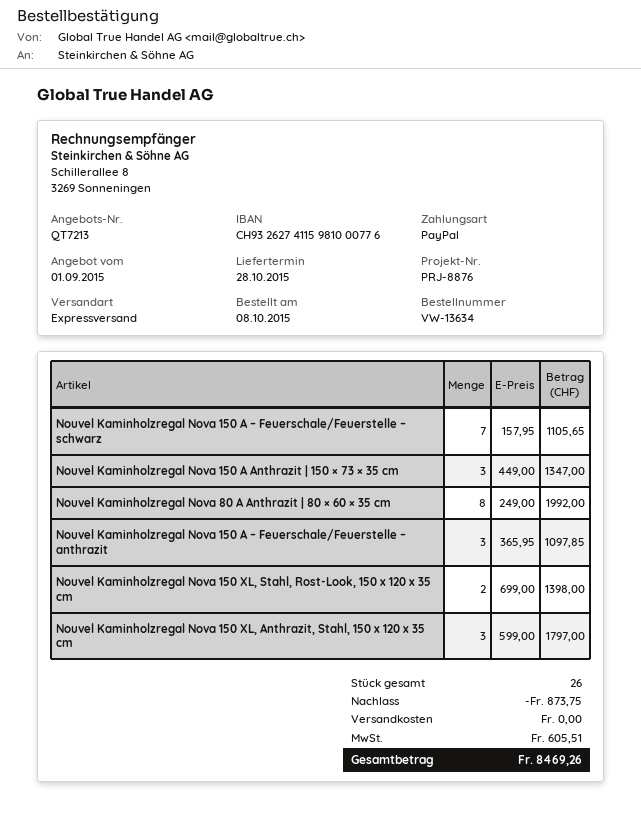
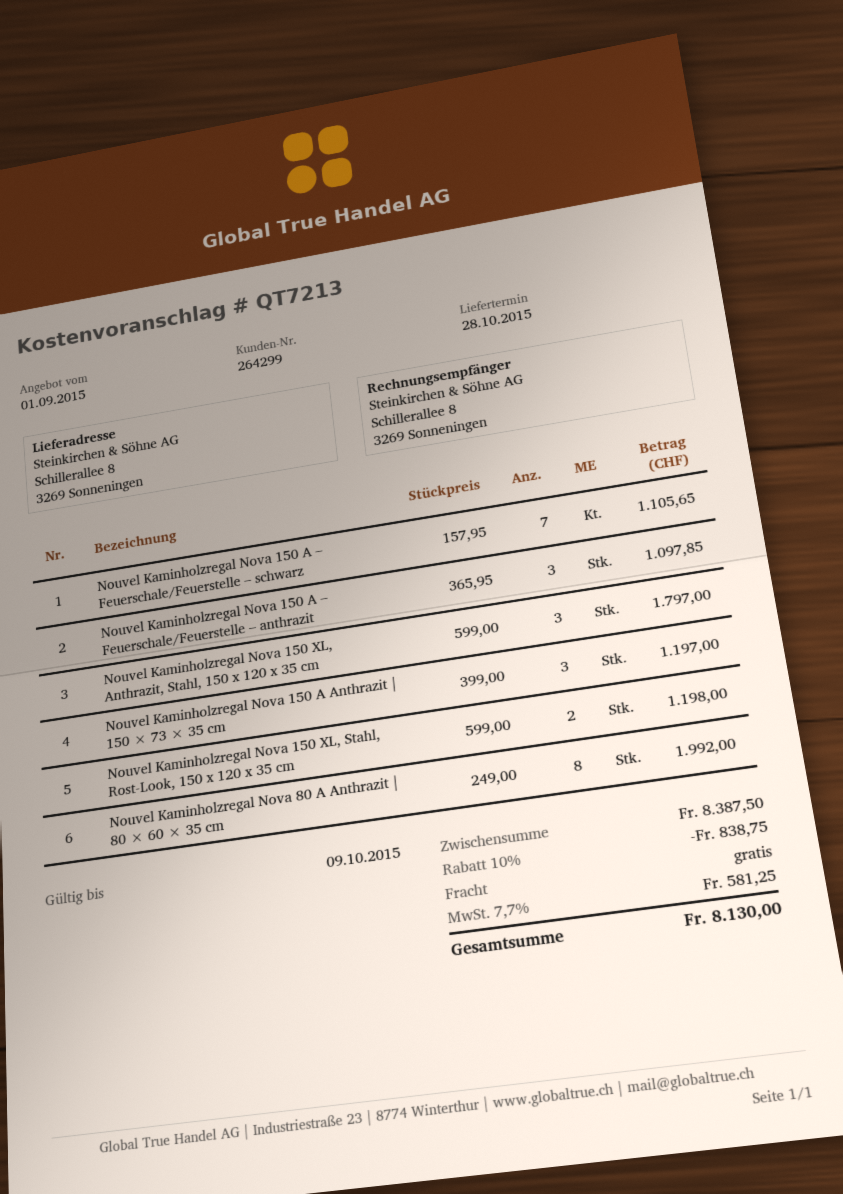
Nouvel Kaminholzregal Nova 150 A Anthrazit | 150 × 73 × 35 cm: 3 x 449.00 = 1347.00 -> 3 x 399.00 = 1197.00
Nouvel Kaminholzregal Nova 150 XL, Stahl, Rost-Look, 150 x 120 x 35 cm: 2 x 699.00 = 1398.00 -> 2 x 599.00 = 1198.00
discount: 873.75 -> 838.75
tax: 605.51 -> 581.25
total: 8469.26 -> 8130.00

